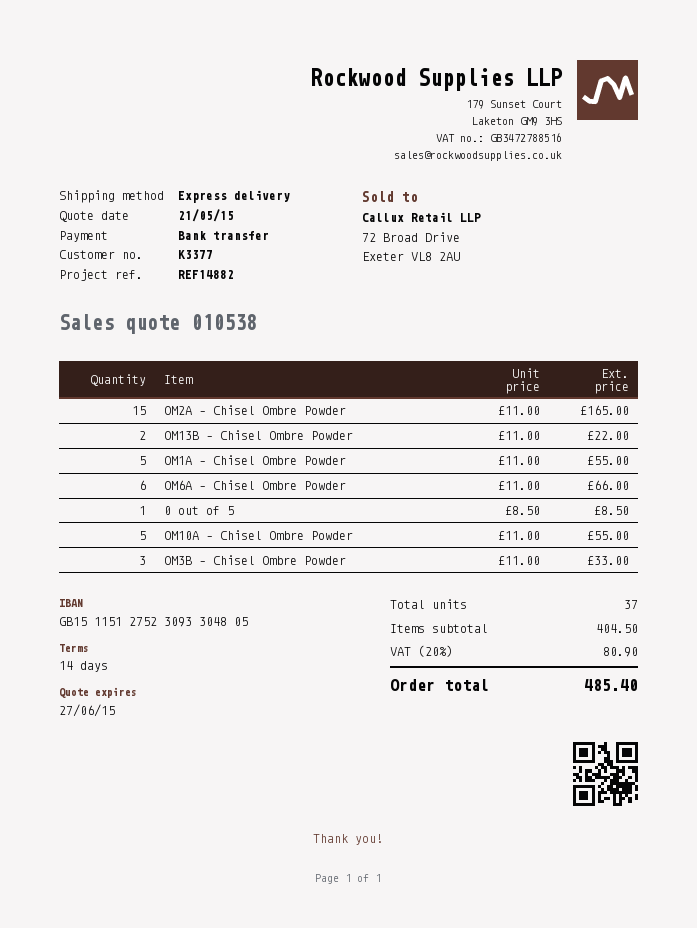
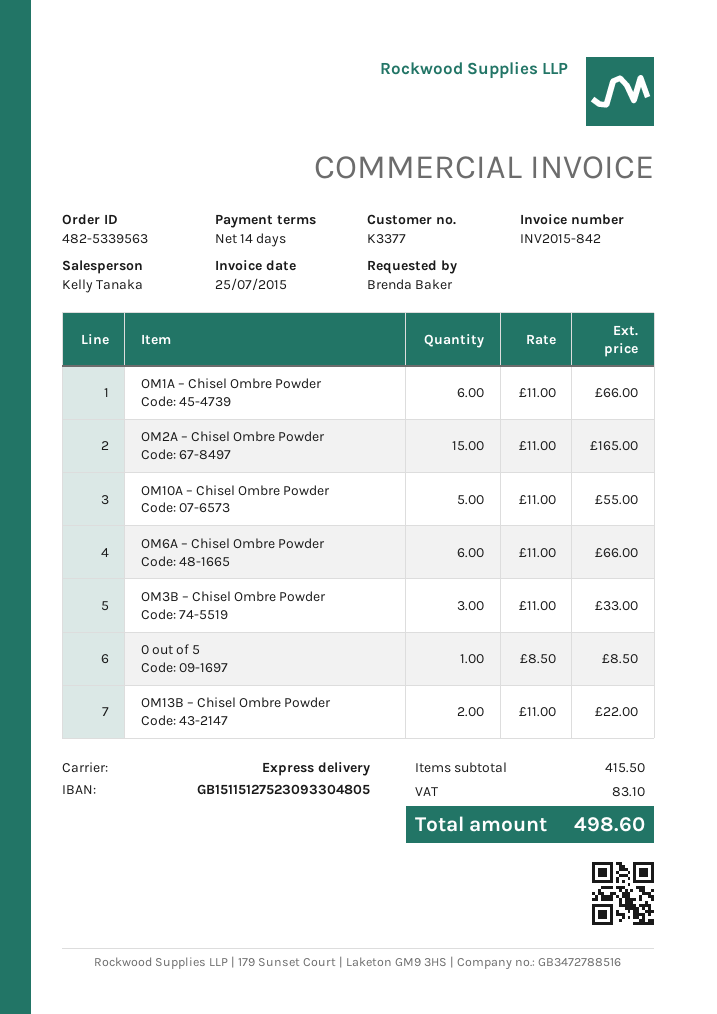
OM1A – Chisel Ombre Powder: 5 x 11.00 = 55.00 -> 6 x 11.00 = 66.00
subtotal: 404.50 -> 415.50
tax: 80.90 -> 83.10
total: 485.40 -> 498.60

